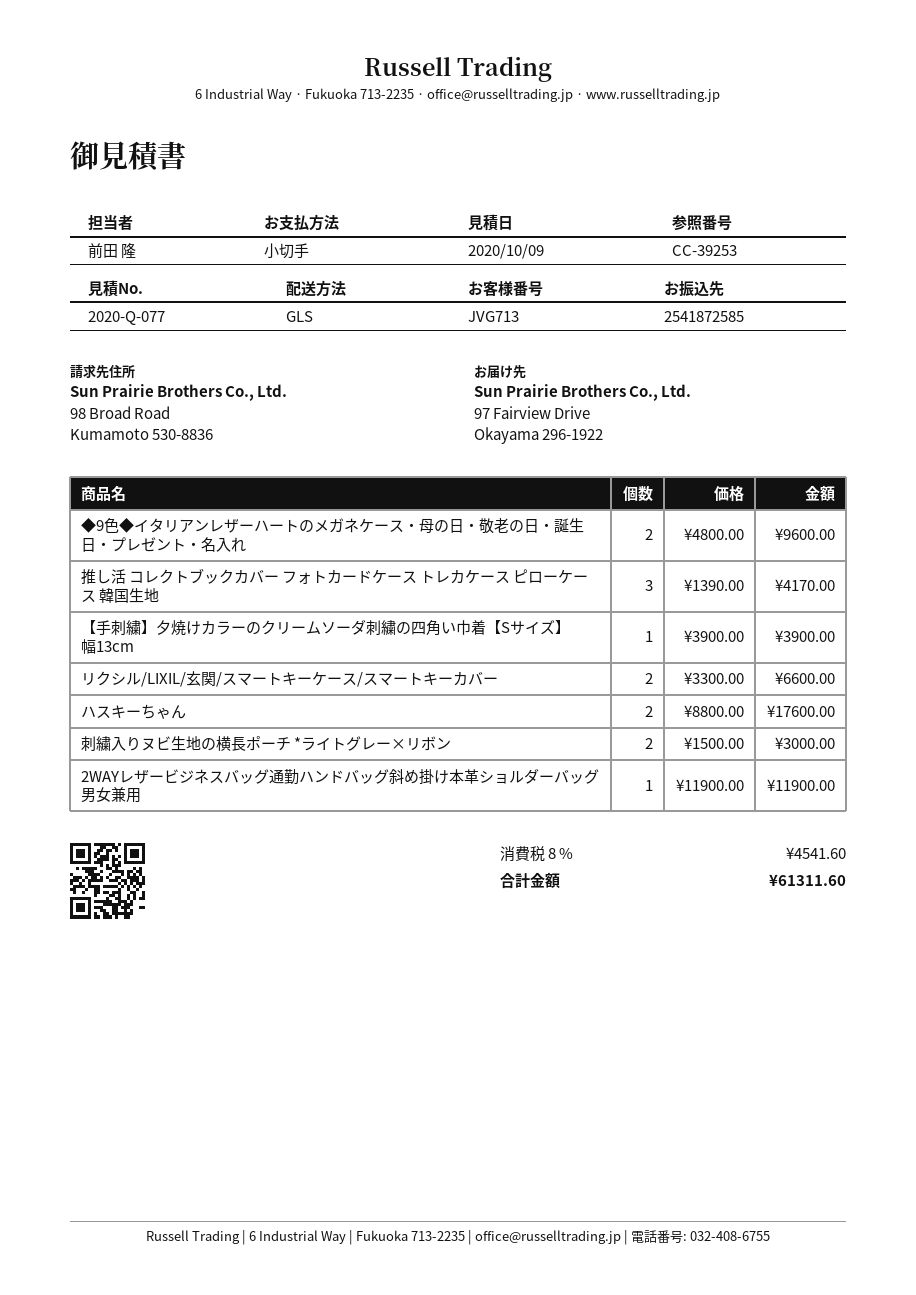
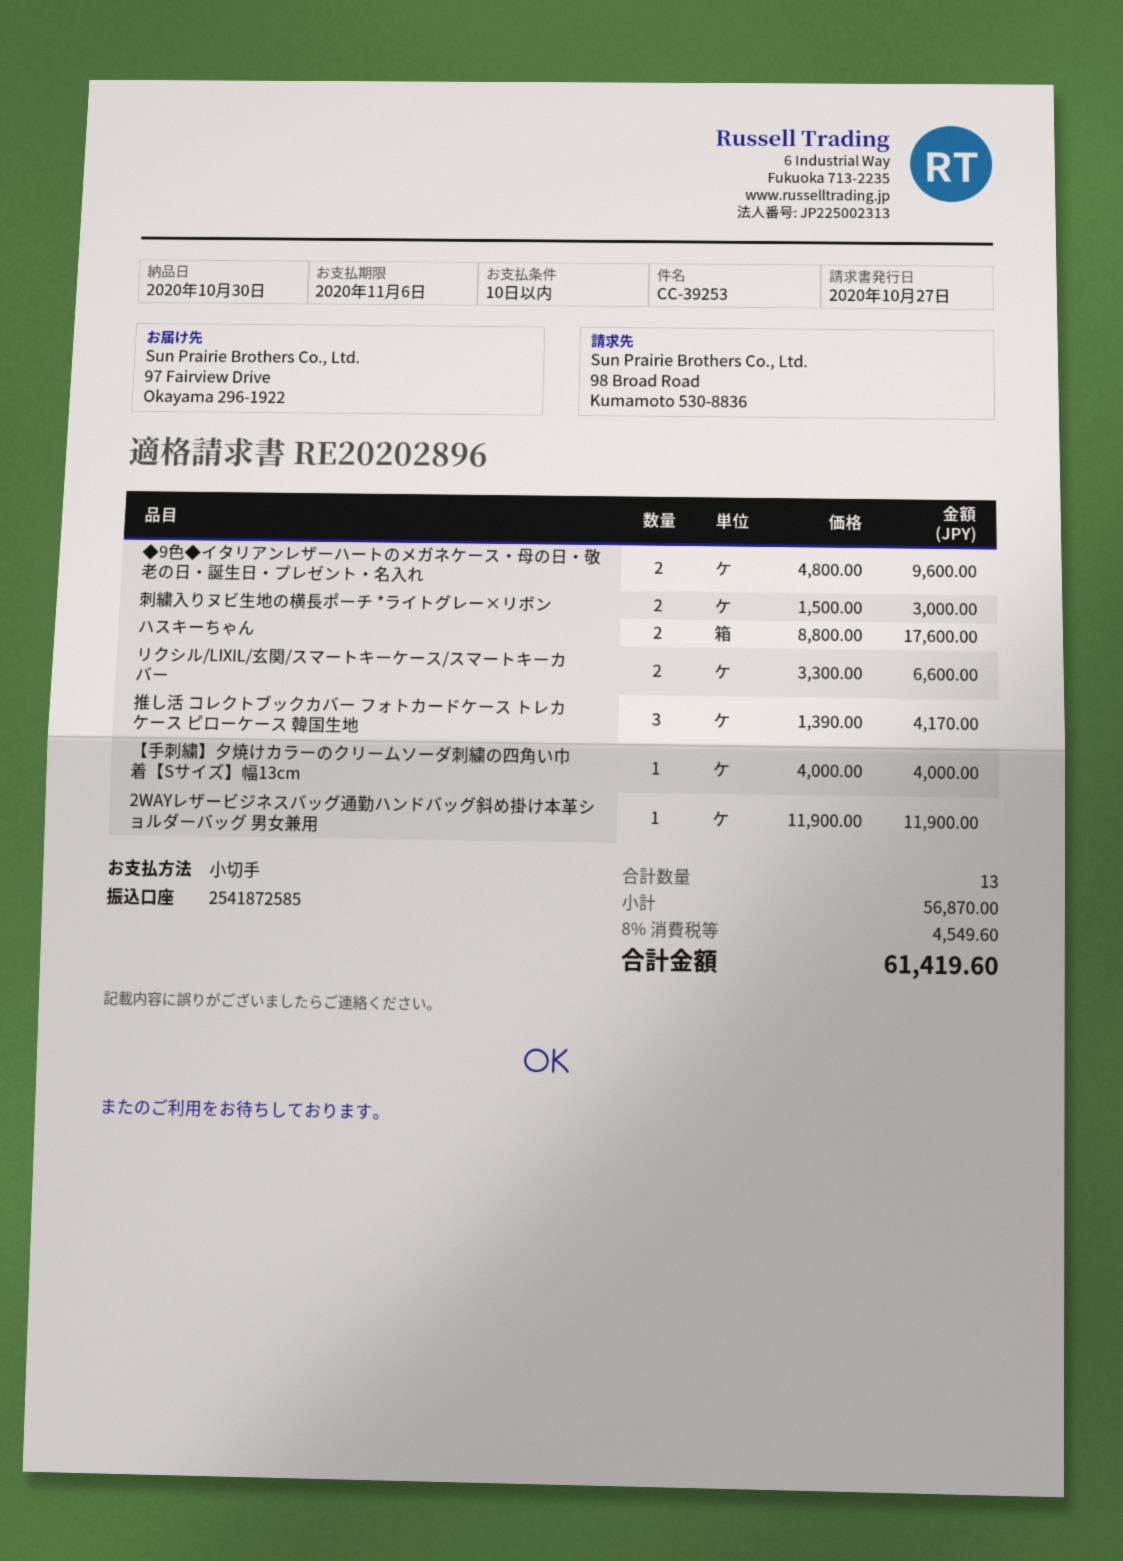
【手刺繍】夕焼けカラーのクリームソーダ刺繍の四角い巾着【Sサイズ】幅13cm: 1 x 3900.00 = 3900.00 -> 1 x 4000.00 = 4000.00
tax: 8% = 4541.60 -> 8% = 4549.60
total: 61311.60 -> 61419.60

